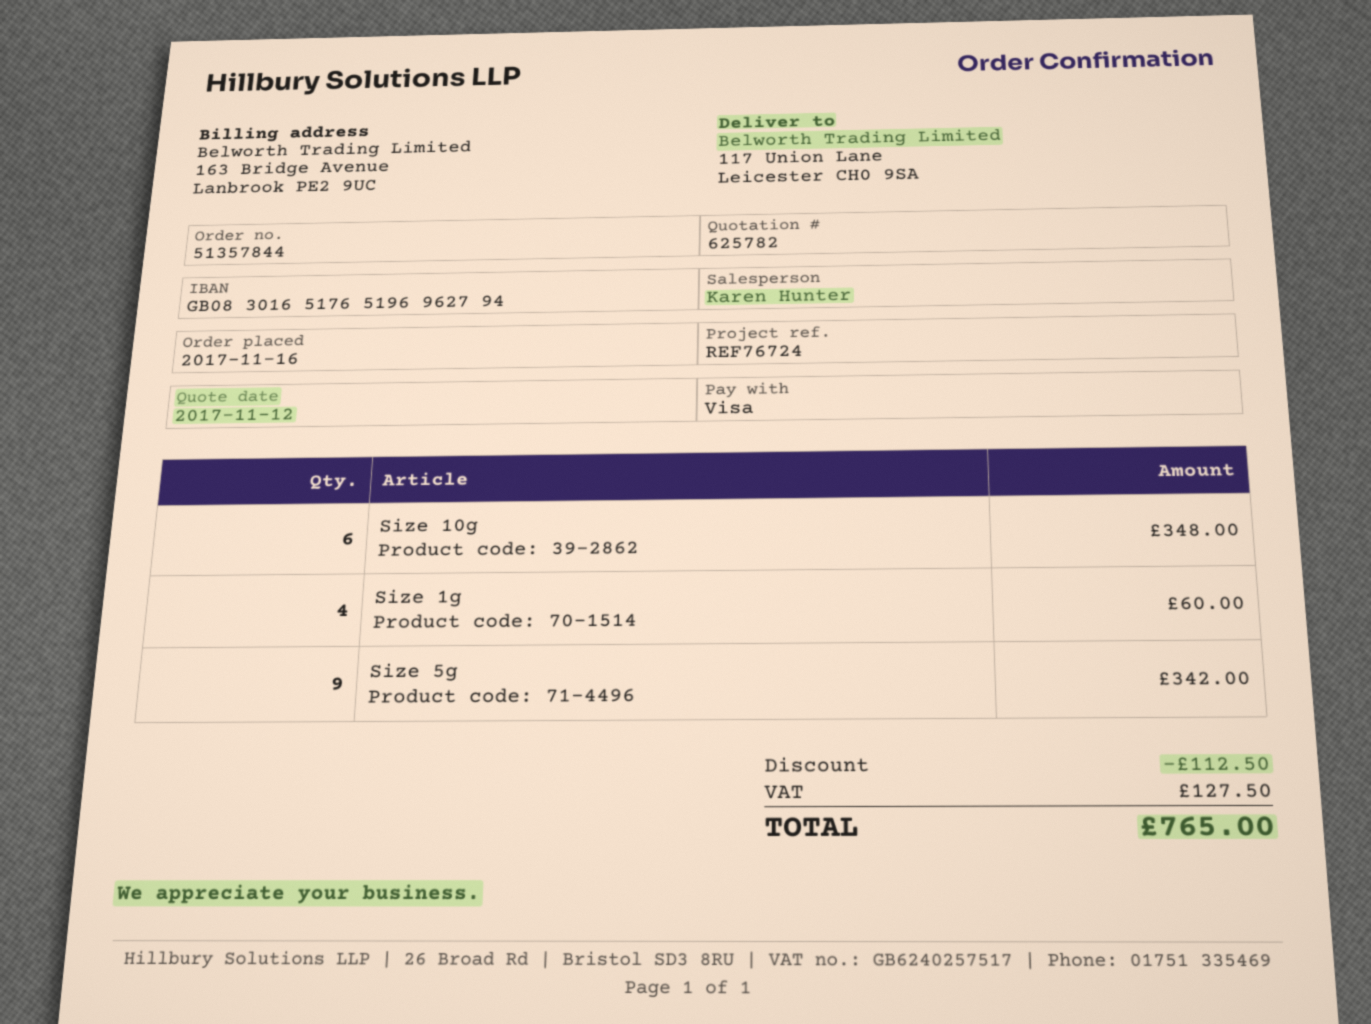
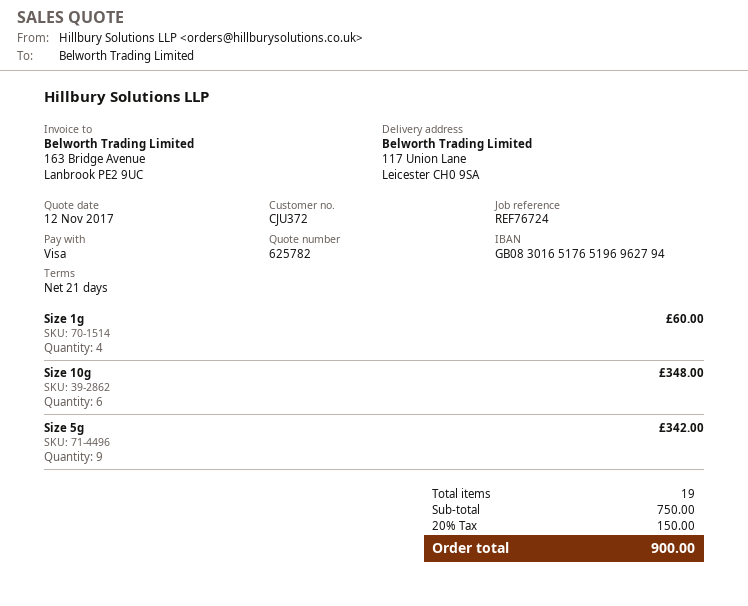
discount: 112.50 -> none
tax: 127.50 -> 150.00
total: 765.00 -> 900.00

